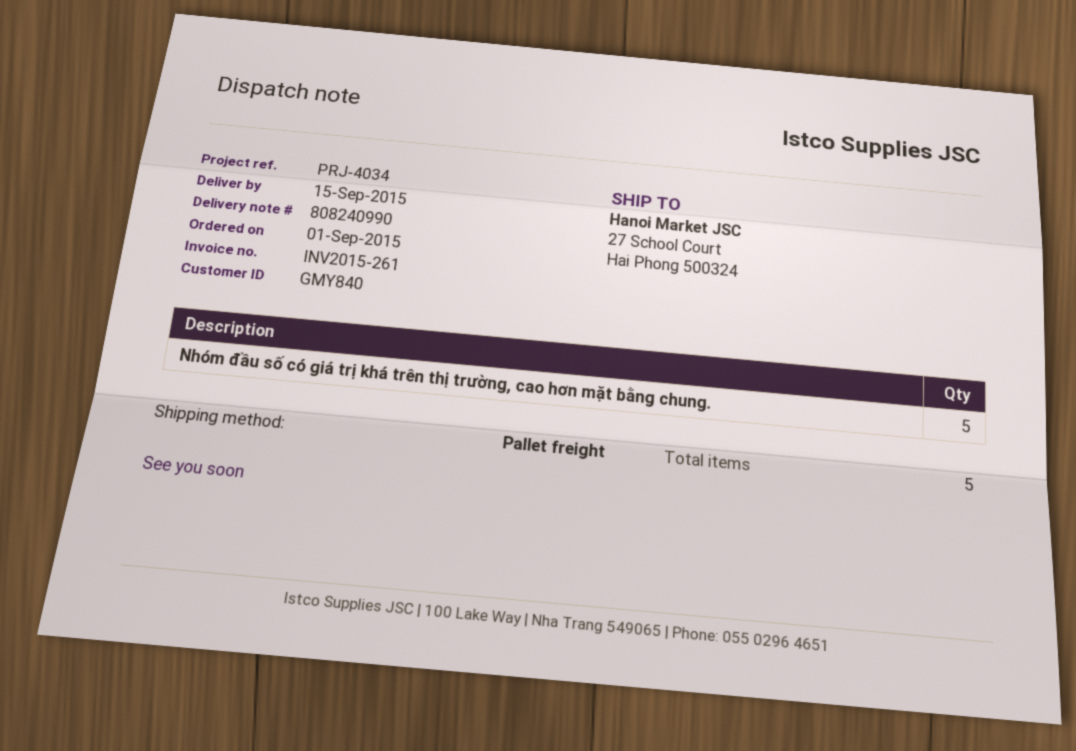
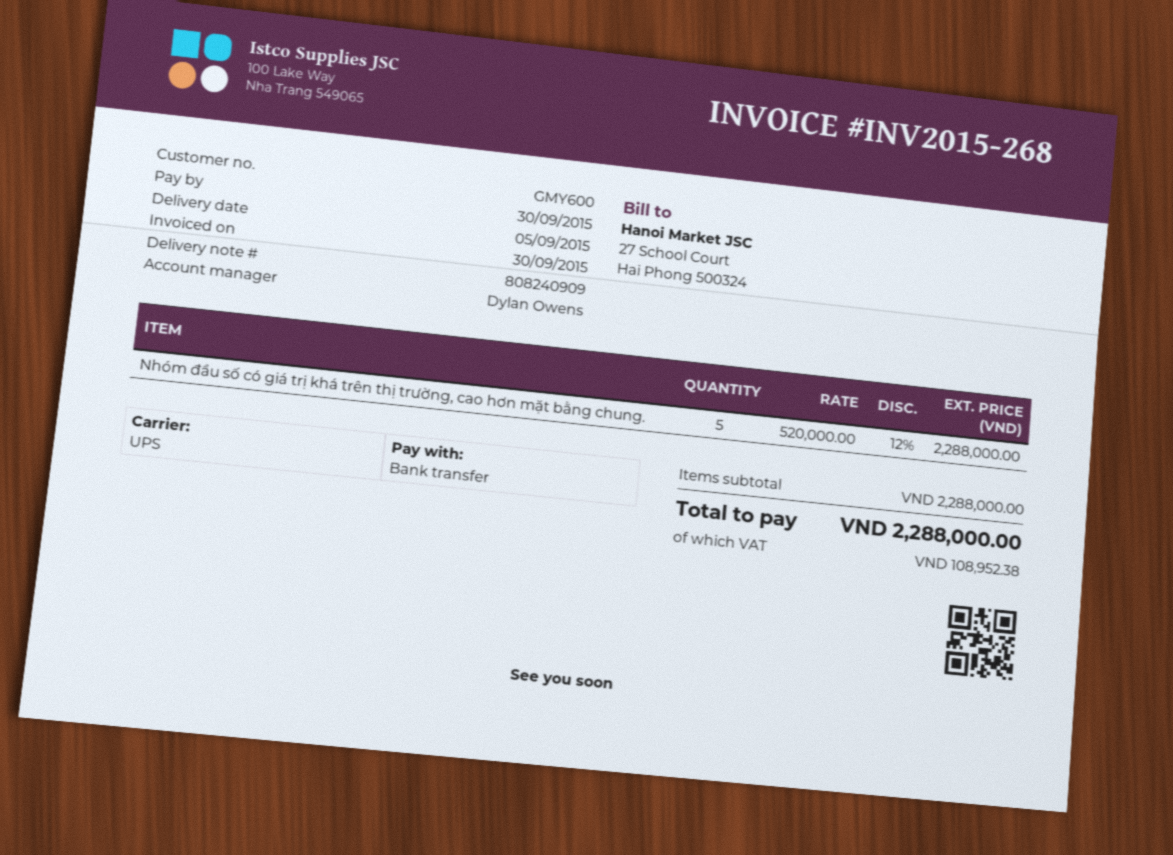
delivery note number: 808240990 -> 808240909
delivery date: 2015-09-15 -> 2015-09-05
invoice number: INV2015-261 -> INV2015-268
customer number: GMY840 -> GMY600
shipping method: pallet freight -> UPS

